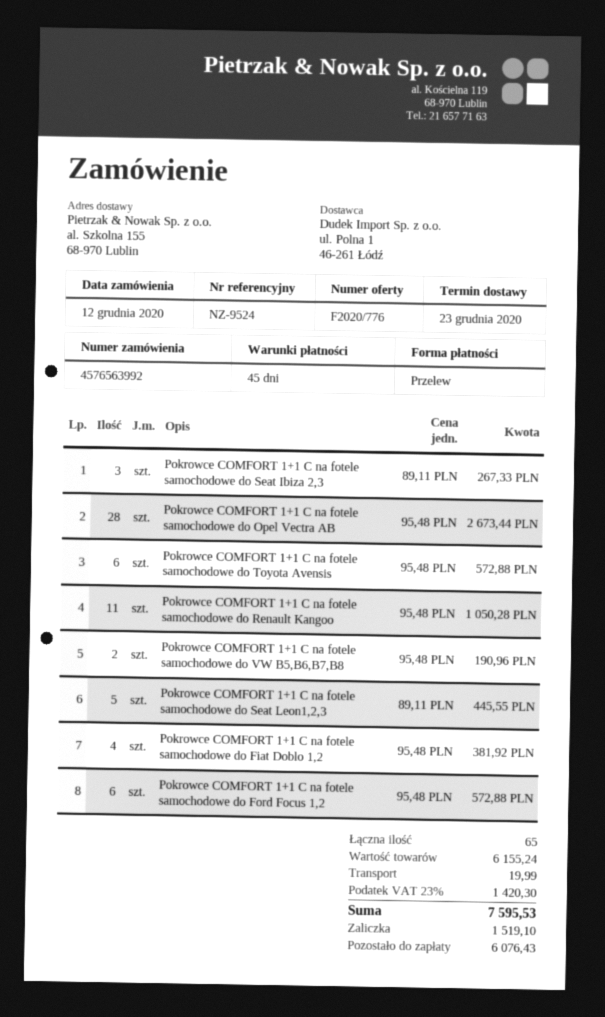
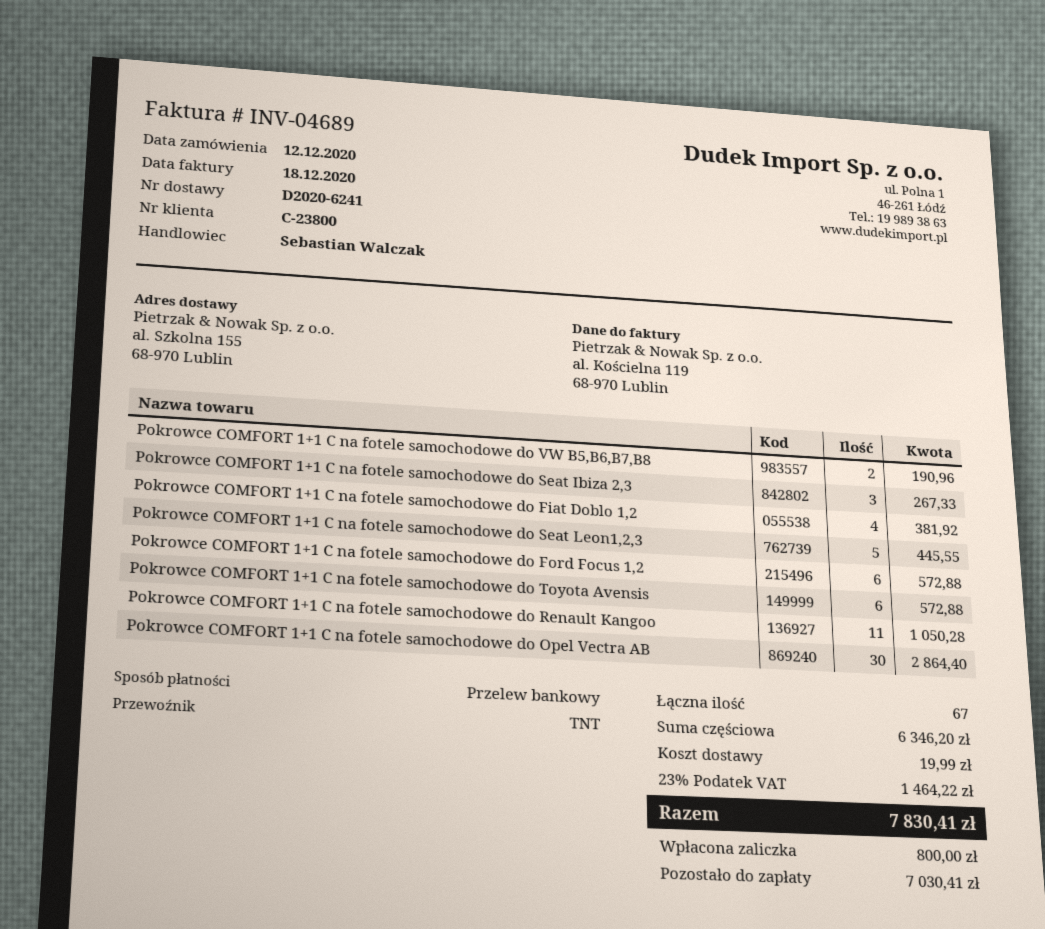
Pokrowce COMFORT 1+1 C na fotele samochodowe do Opel Vectra AB: 28 for 2673.44 -> 30 for 2864.40
total quantity: 65 -> 67
subtotal: 6155.24 -> 6346.20
tax: 23% = 1420.30 -> 23% = 1464.22
total: 7595.53 -> 7830.41
deposit: 1519.10 -> 800.00
balance: 6076.43 -> 7030.41

